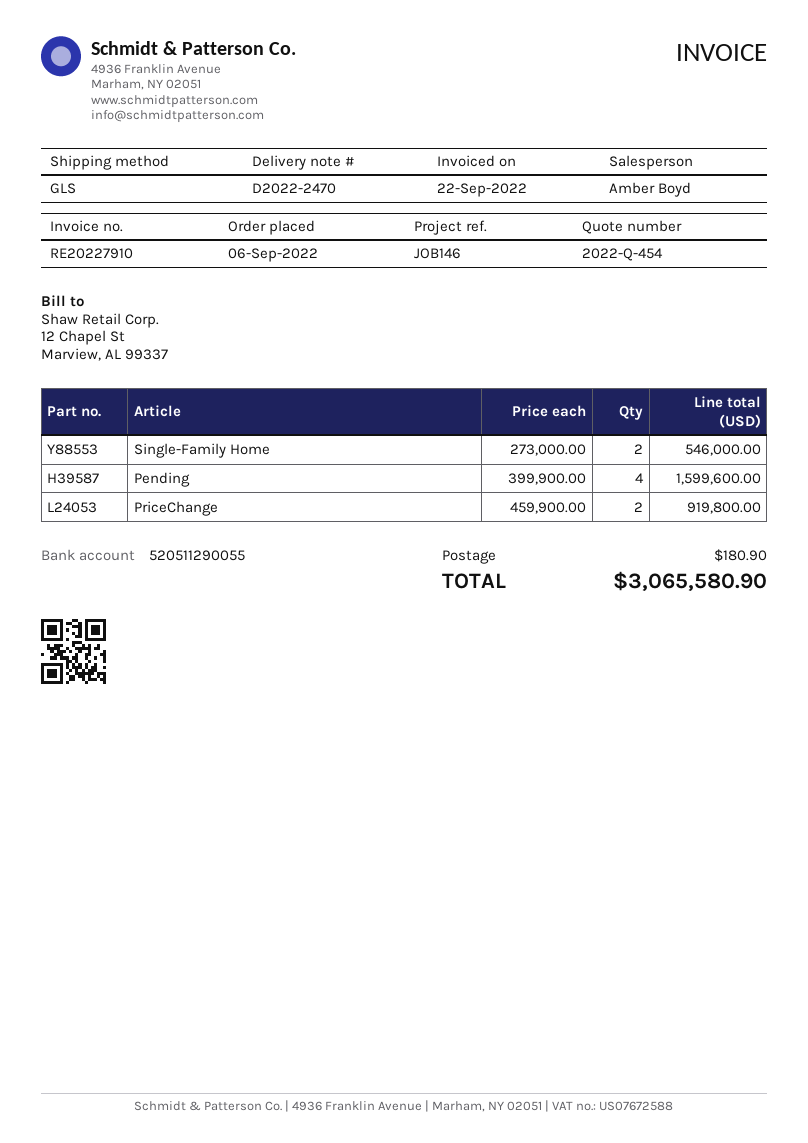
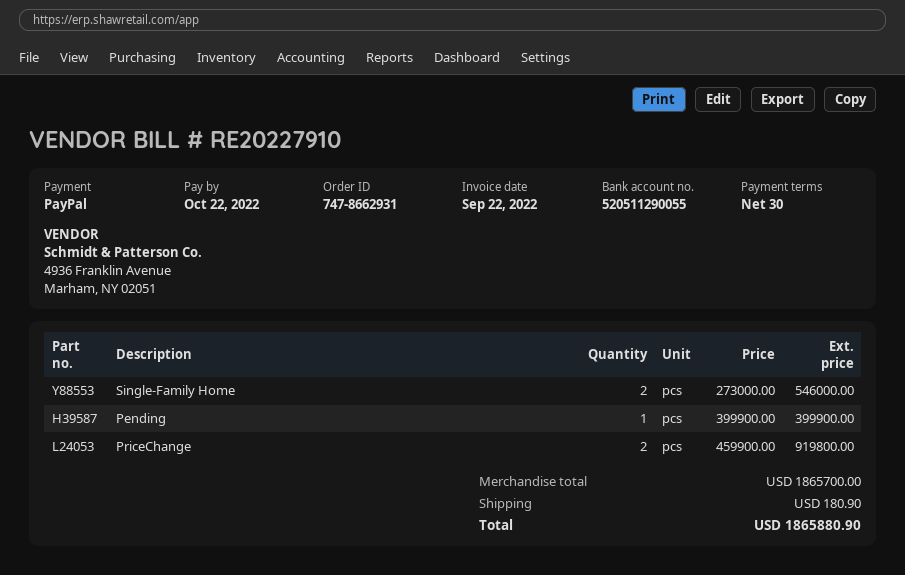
Pending: 4 x 399900.00 = 1599600.00 -> 1 x 399900.00 = 399900.00
total: 3065580.90 -> 1865880.90

